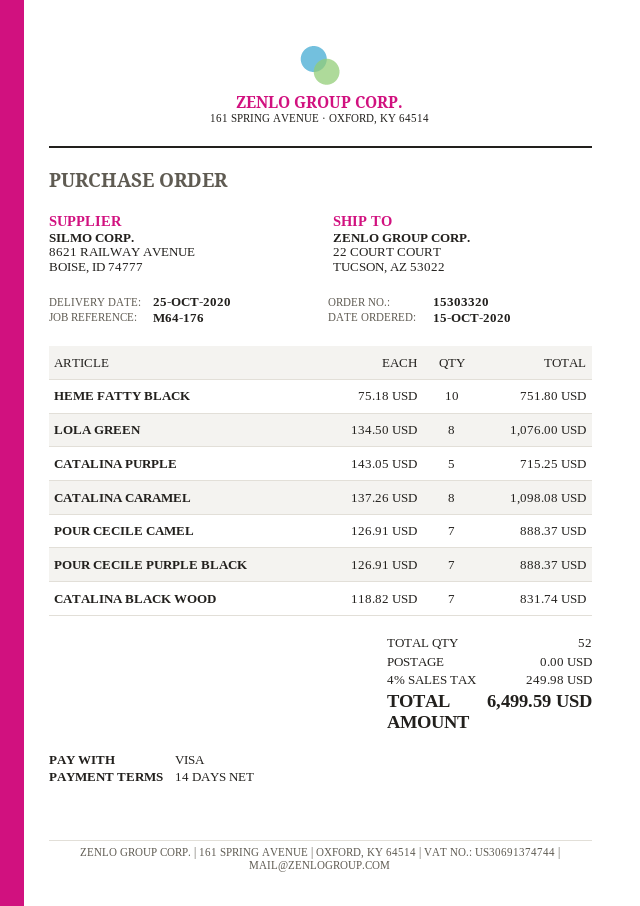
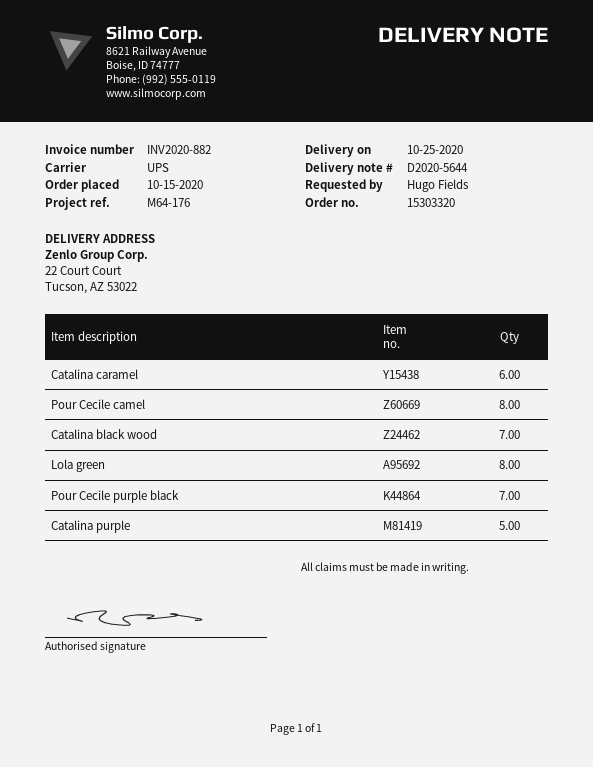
HEME FATTY BLACK: 10 -> none
CATALINA CARAMEL: 8 -> 6
POUR CECILE CAMEL: 7 -> 8

